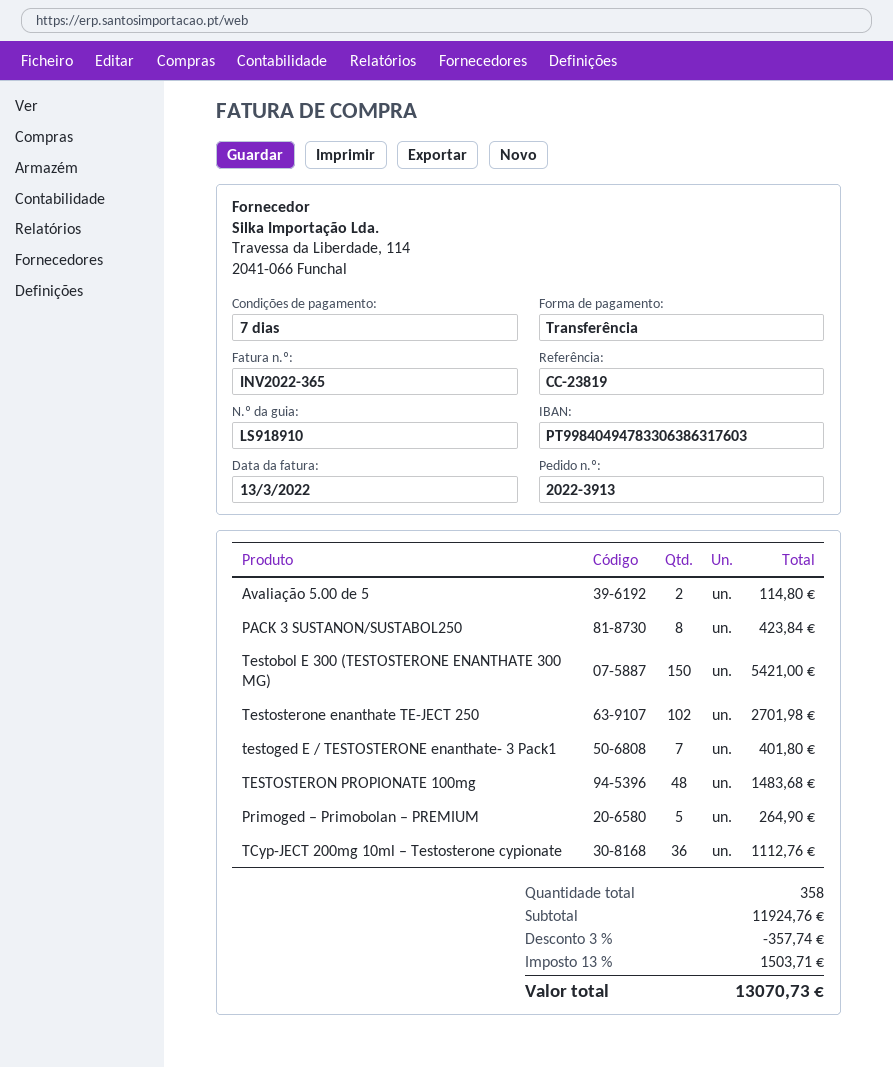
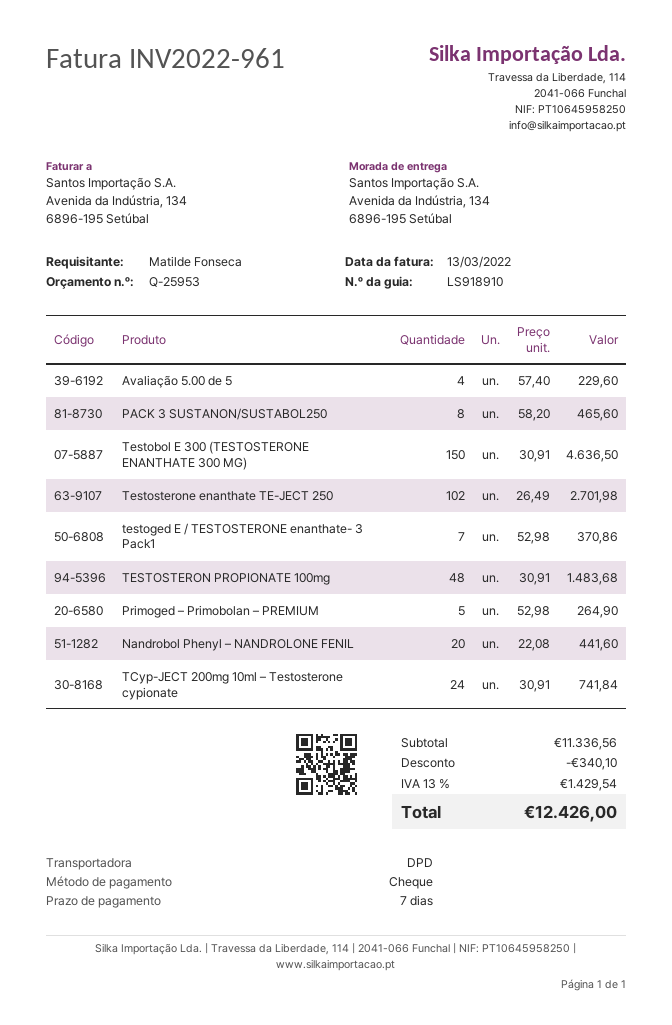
invoice number: INV2022-365 -> INV2022-961
payment method: bank transfer -> cheque
Avaliação 5.00 de 5: 2 for 114.80 -> 4 for 229.60
PACK 3 SUSTANON/SUSTABOL250: 8 for 423.84 -> 8 for 465.60
Testobol E 300 (TESTOSTERONE ENANTHATE 300 MG): 150 for 5421.00 -> 150 for 4636.50
testoged E / TESTOSTERONE enanthate- 3 Pack1: 7 for 401.80 -> 7 for 370.86
TCyp-JECT 200mg 10ml – Testosterone cypionate: 36 for 1112.76 -> 24 for 741.84
Nandrobol Phenyl – NANDROLONE FENIL: none -> 20 for 441.60
subtotal: 11924.76 -> 11336.56
discount: 357.74 -> 340.10
tax: 13% = 1503.71 -> 13% = 1429.54
total: 13070.73 -> 12426.00

